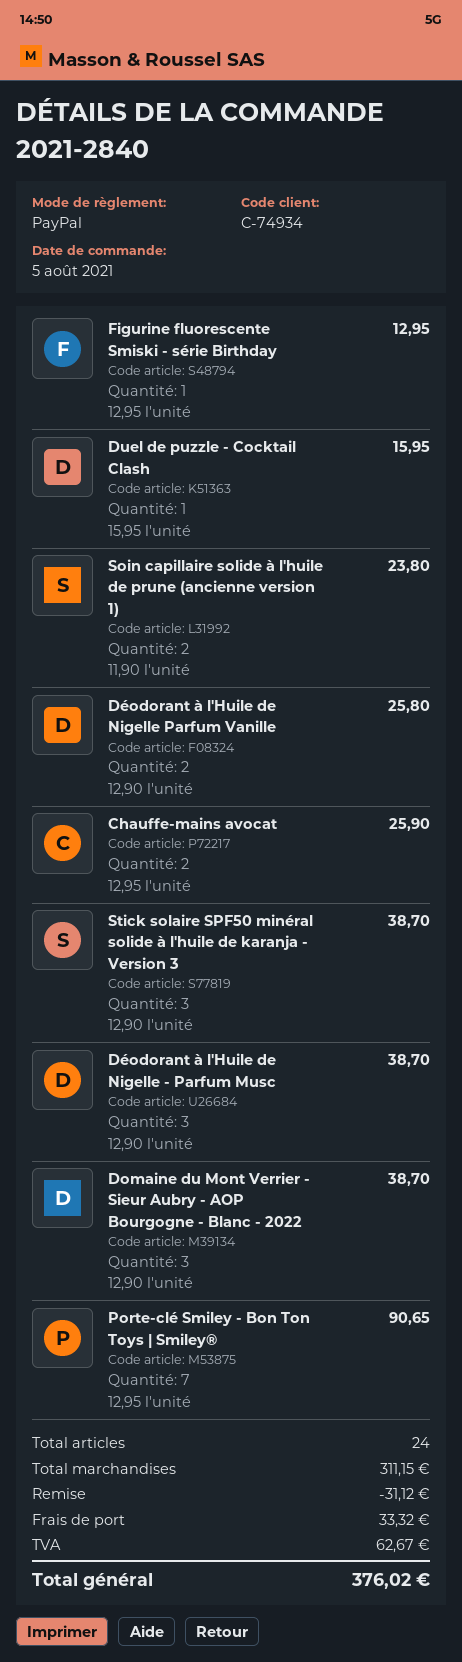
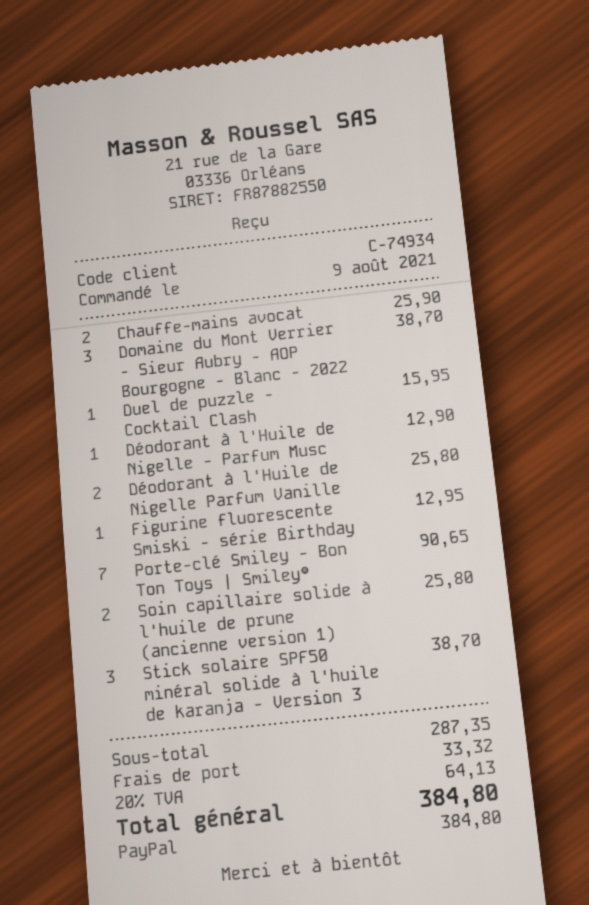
order date: 2021-08-05 -> 2021-08-09
Soin capillaire solide à l'huile de prune (ancienne version 1): 2 for 23.80 -> 2 for 25.80
Déodorant à l'Huile de Nigelle - Parfum Musc: 3 for 38.70 -> 1 for 12.90
subtotal: 311.15 -> 287.35
discount: 31.12 -> none
tax: 62.67 -> 64.13
total: 376.02 -> 384.80

